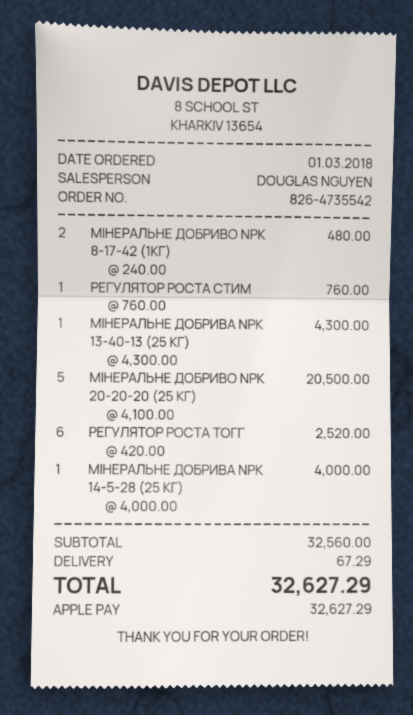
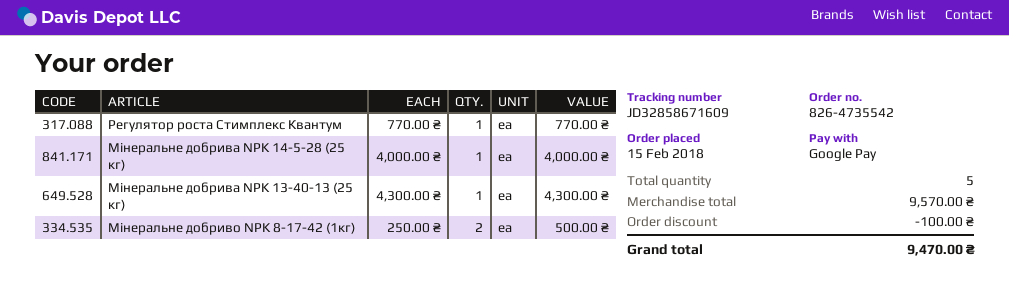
order date: 2018-03-01 -> 2018-02-15
payment method: Apple Pay -> Google Pay
МІНЕРАЛЬНЕ ДОБРИВО NPK 8-17-42 (1КГ): 2 x 240.00 = 480.00 -> 2 x 250.00 = 500.00
РЕГУЛЯТОР РОСТА СТИМ: 1 x 760.00 = 760.00 -> 1 x 770.00 = 770.00
МІНЕРАЛЬНЕ ДОБРИВО NPK 20-20-20 (25 КГ): 5 x 4100.00 = 20500.00 -> none
РЕГУЛЯТОР РОСТА ТОГГ: 6 x 420.00 = 2520.00 -> none
subtotal: 32560.00 -> 9570.00
discount: none -> 100.00
shipping: 67.29 -> none
total: 32627.29 -> 9470.00

